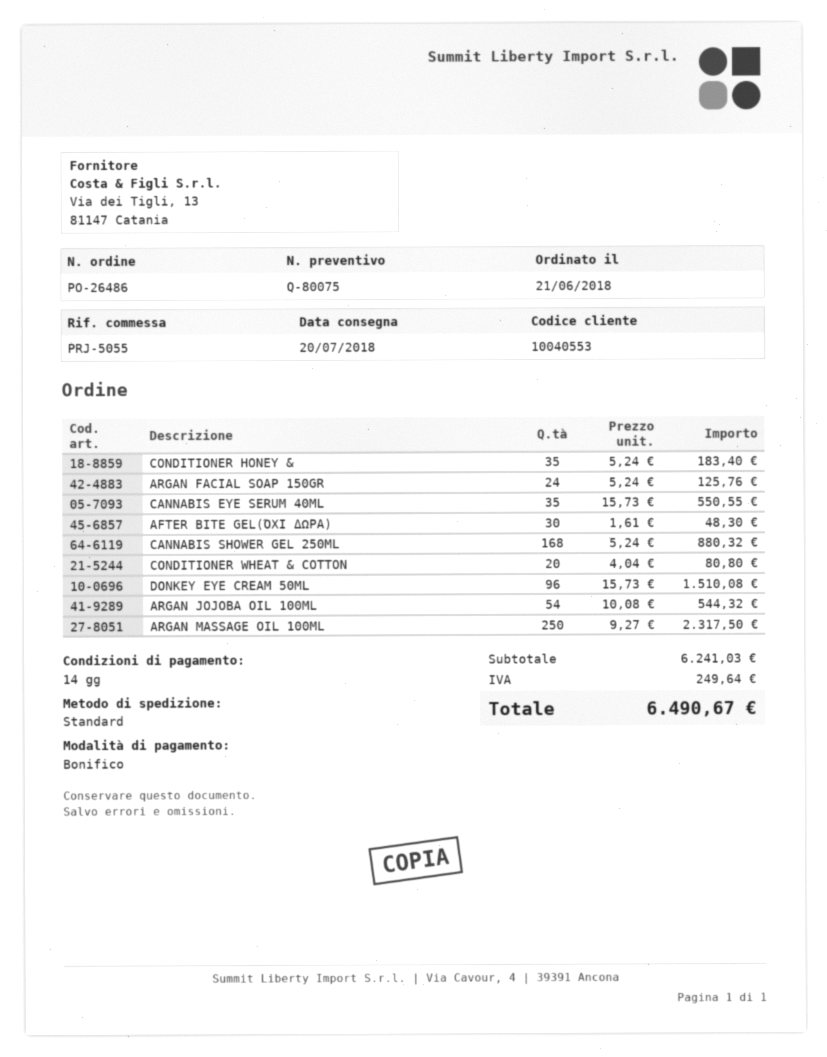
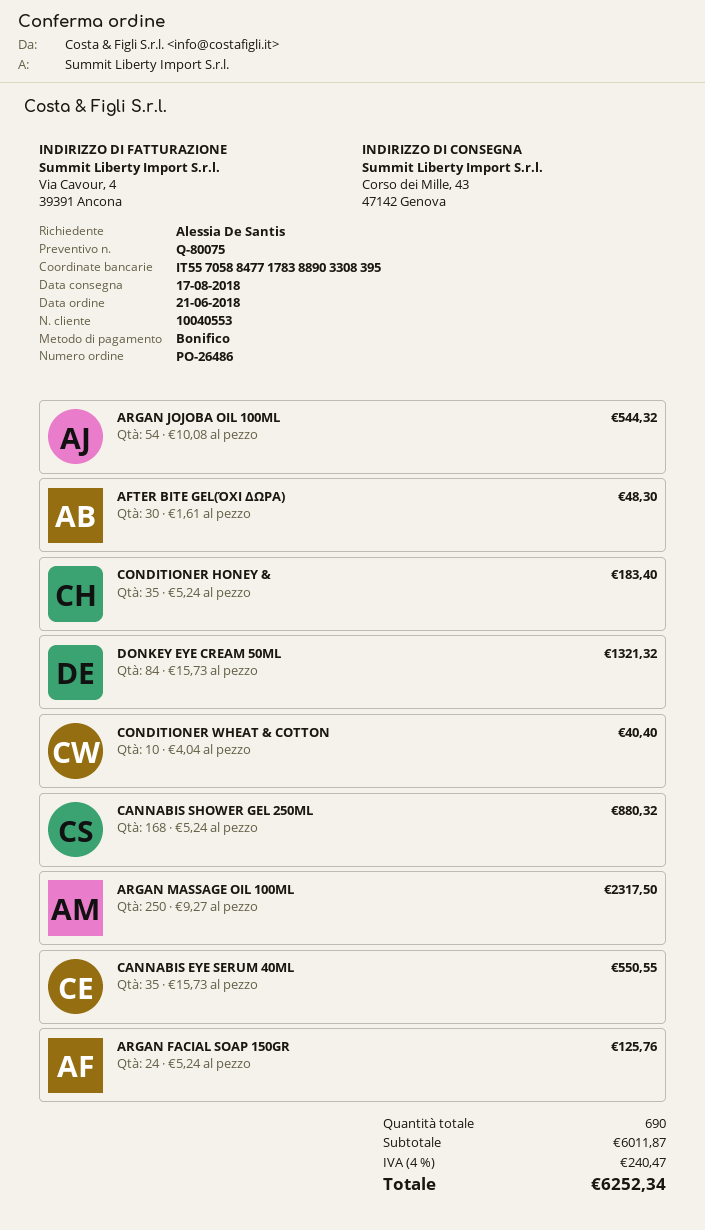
delivery date: 2018-07-20 -> 2018-08-17
CONDITIONER WHEAT & COTTON: 20 x 4.04 = 80.80 -> 10 x 4.04 = 40.40
DONKEY EYE CREAM 50ML: 96 x 15.73 = 1510.08 -> 84 x 15.73 = 1321.32
subtotal: 6241.03 -> 6011.87
tax: 249.64 -> 240.47
total: 6490.67 -> 6252.34

